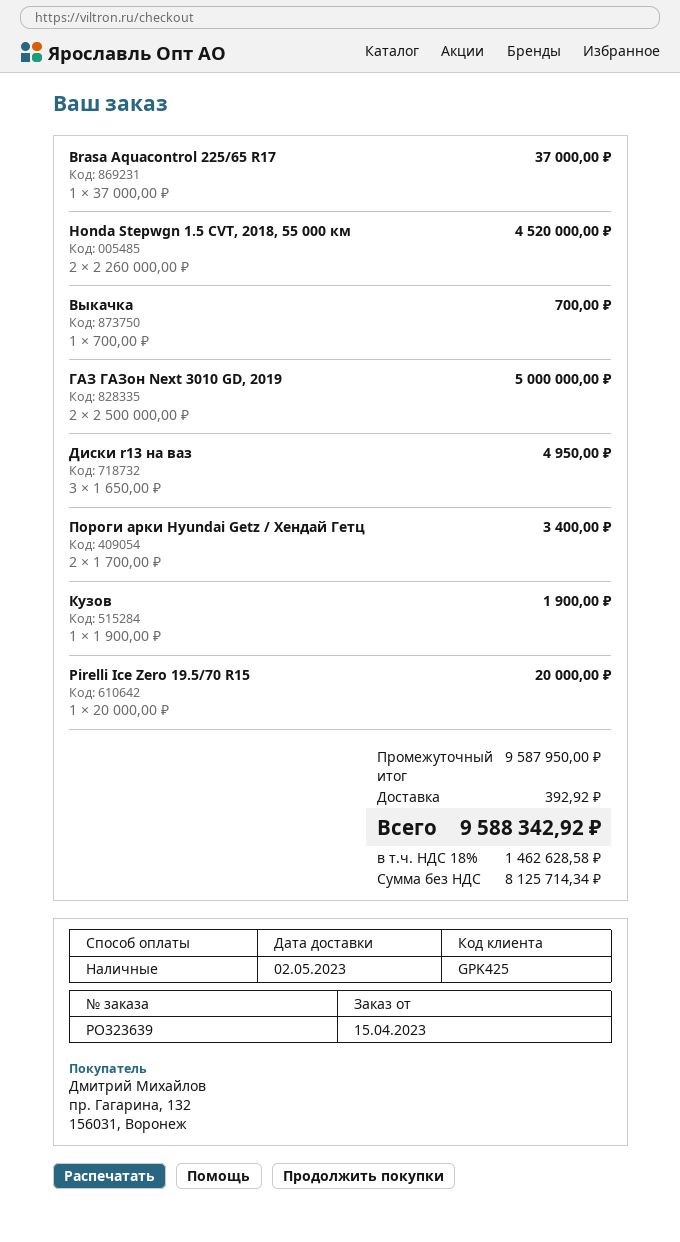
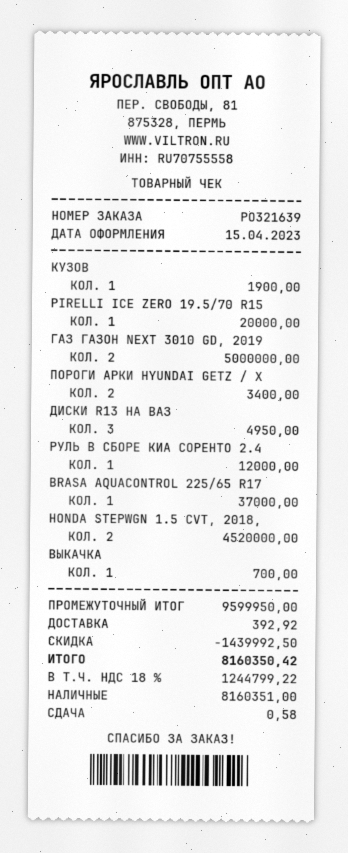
order number: PO323639 -> PO321639
РУЛЬ В СБОРЕ КИА СОРЕНТО 2.4: none -> 1 for 12000.00
subtotal: 9587950.00 -> 9599950.00
discount: none -> 1439992.50
tax: 18% = 1462628.58 -> 18% = 1244799.22
total: 9588342.92 -> 8160350.42

